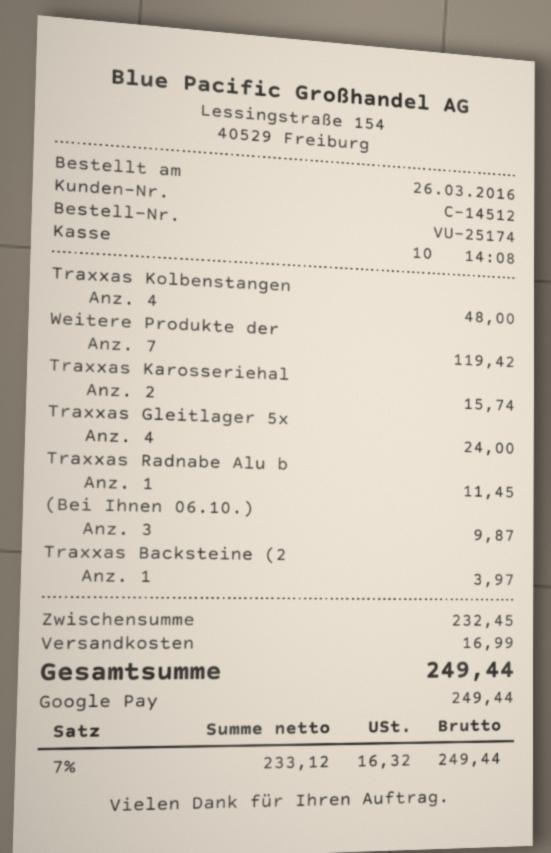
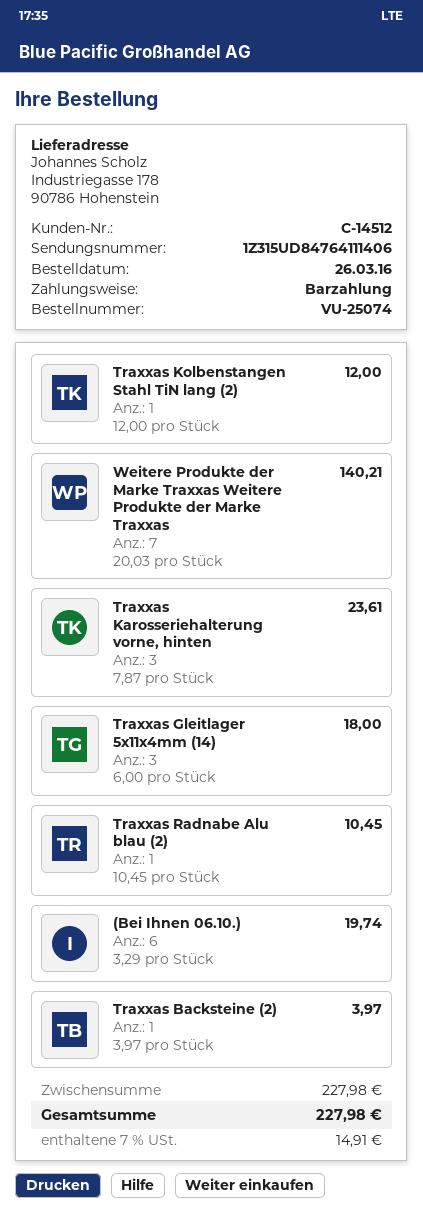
order number: VU-25174 -> VU-25074
payment method: Google Pay -> cash
Traxxas Kolbenstangen: 4 for 48.00 -> 1 for 12.00
Weitere Produkte der: 7 for 119.42 -> 7 for 140.21
Traxxas Karosseriehal: 2 for 15.74 -> 3 for 23.61
Traxxas Gleitlager 5x: 4 for 24.00 -> 3 for 18.00
Traxxas Radnabe Alu b: 1 for 11.45 -> 1 for 10.45
(Bei Ihnen 06.10.): 3 for 9.87 -> 6 for 19.74
subtotal: 232.45 -> 227.98
shipping: 16.99 -> none
tax: 7% = 16.32 -> 7% = 14.91
total: 249.44 -> 227.98

